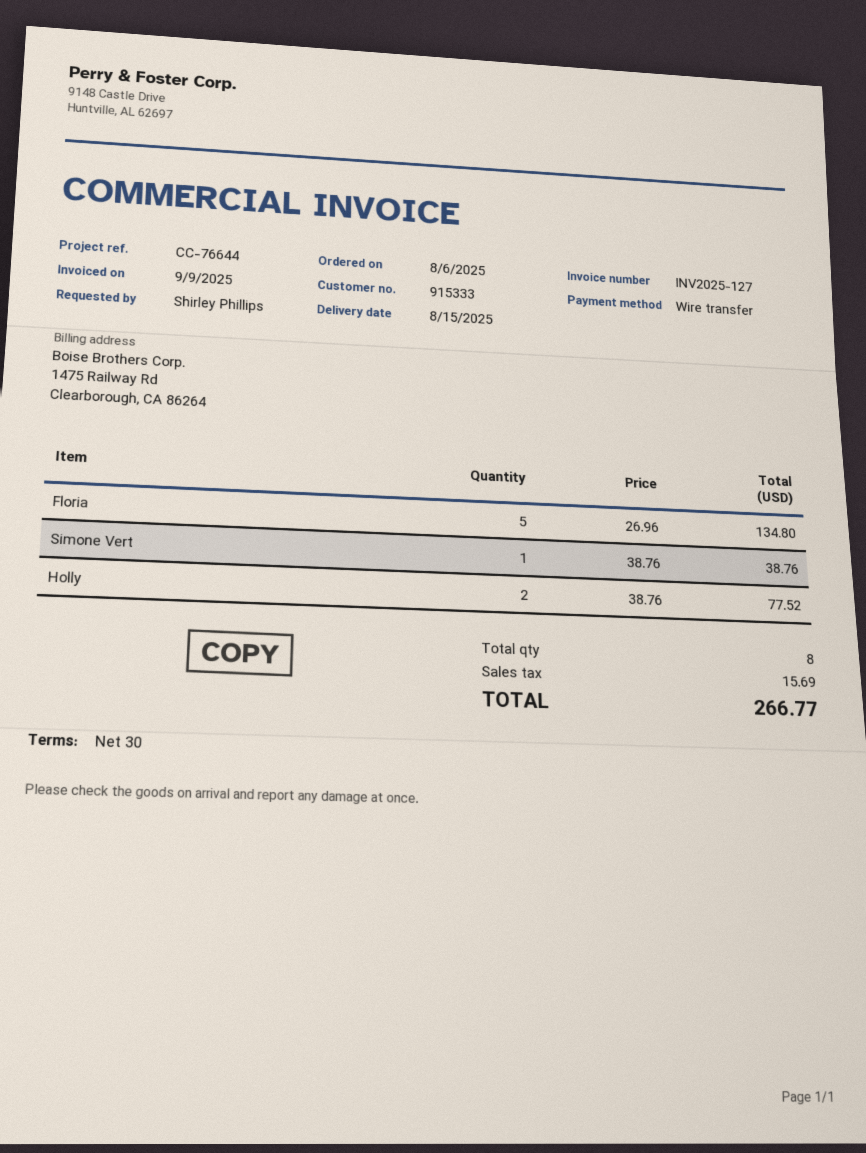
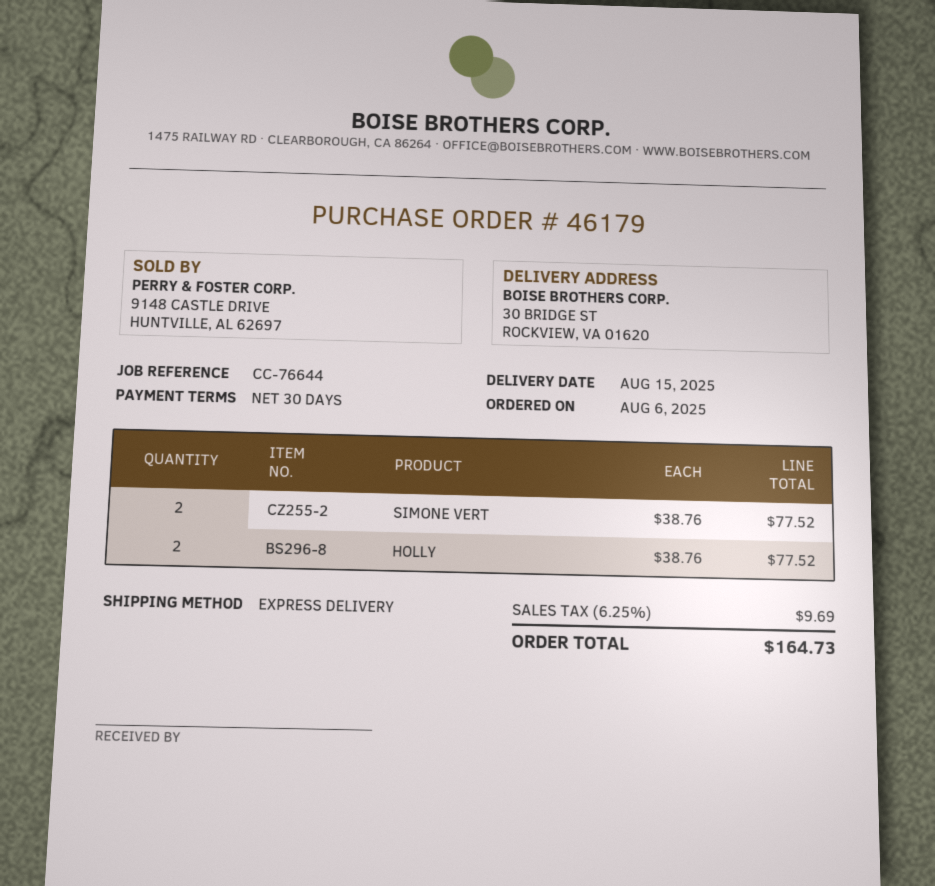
Floria: 5 x 26.96 = 134.80 -> none
Simone Vert: 1 x 38.76 = 38.76 -> 2 x 38.76 = 77.52
tax: 15.69 -> 9.69
total: 266.77 -> 164.73

